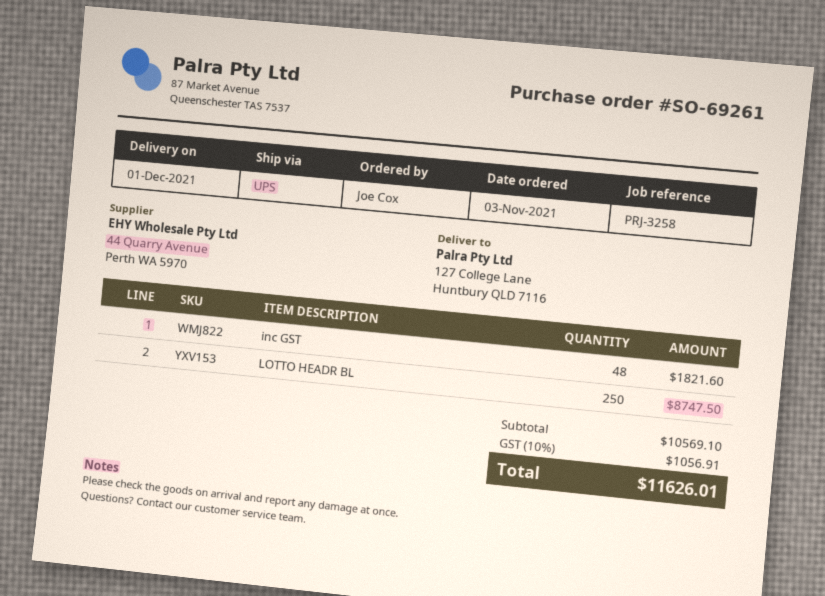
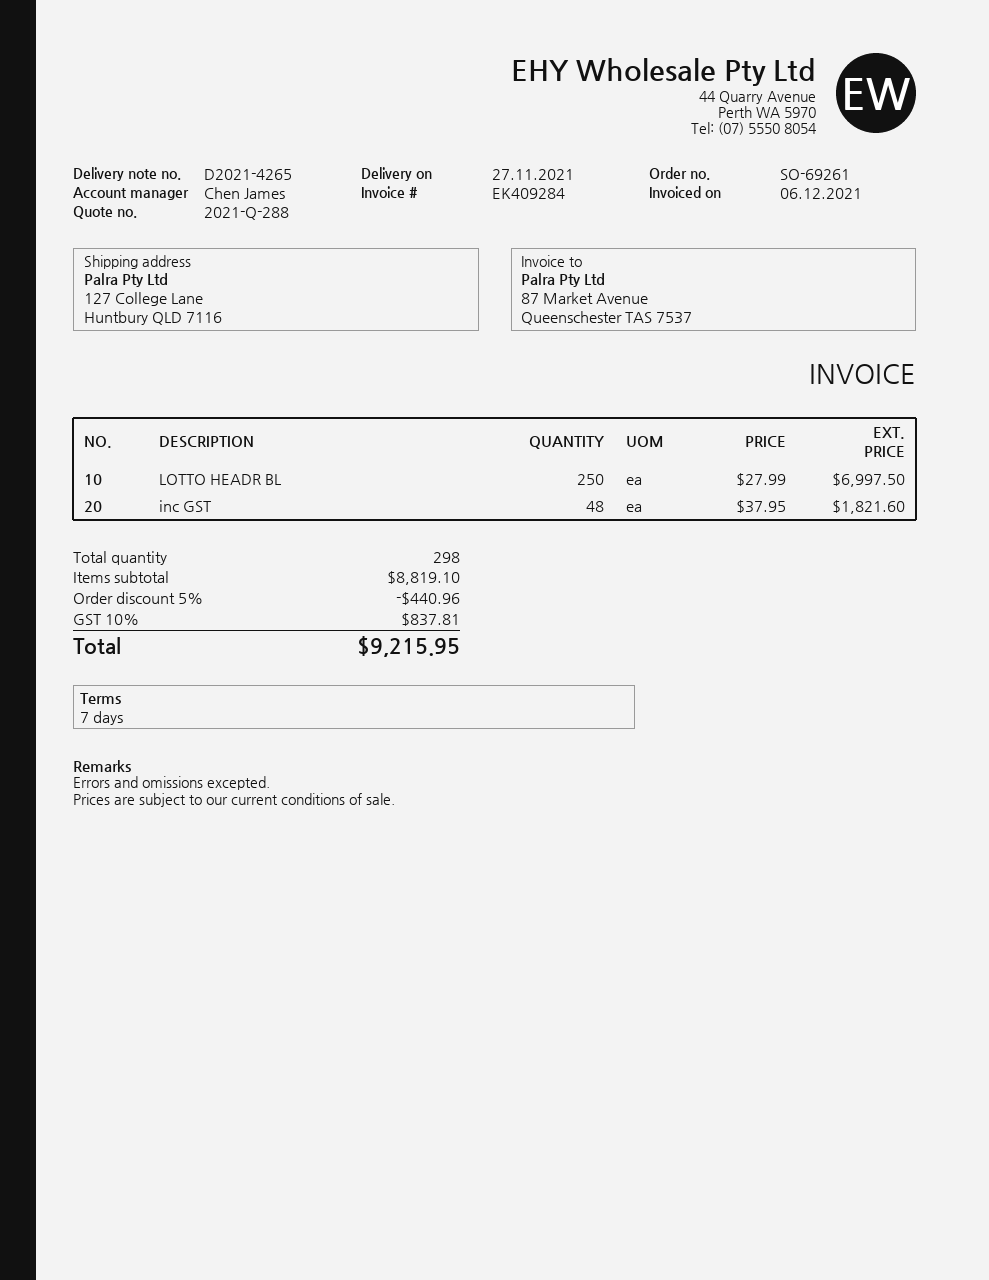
delivery date: 2021-12-01 -> 2021-11-27
LOTTO HEADR BL: 250 for 8747.50 -> 250 for 6997.50
subtotal: 10569.10 -> 8819.10
discount: none -> 5% = 440.96
tax: 10% = 1056.91 -> 10% = 837.81
total: 11626.01 -> 9215.95

